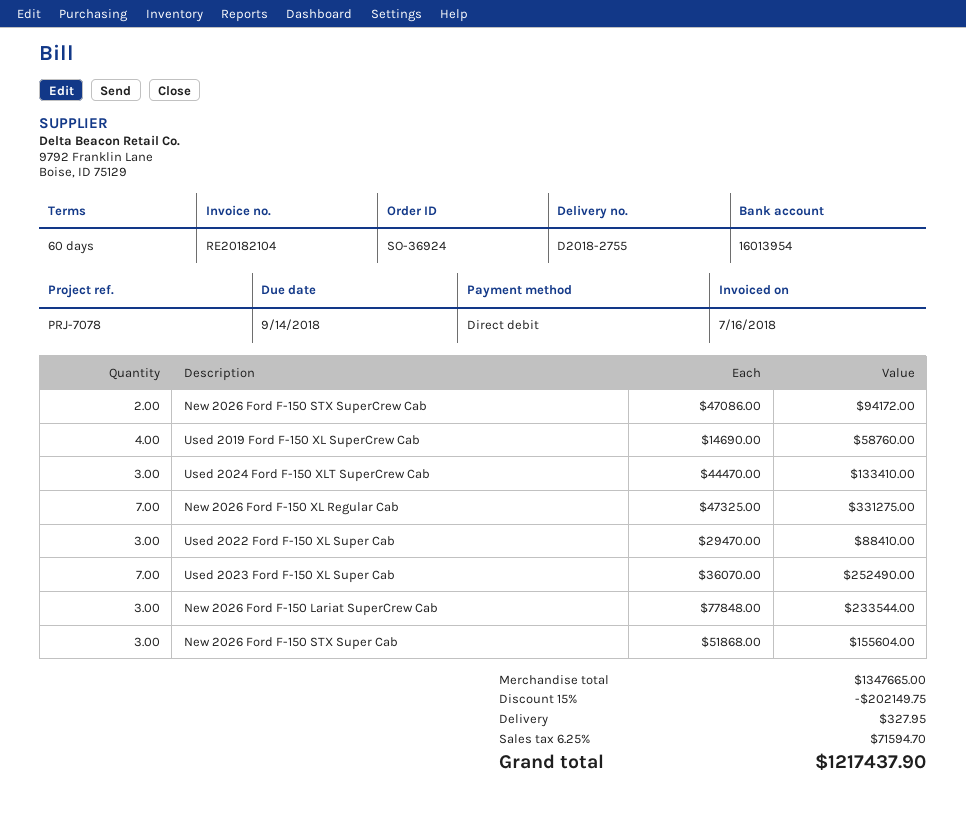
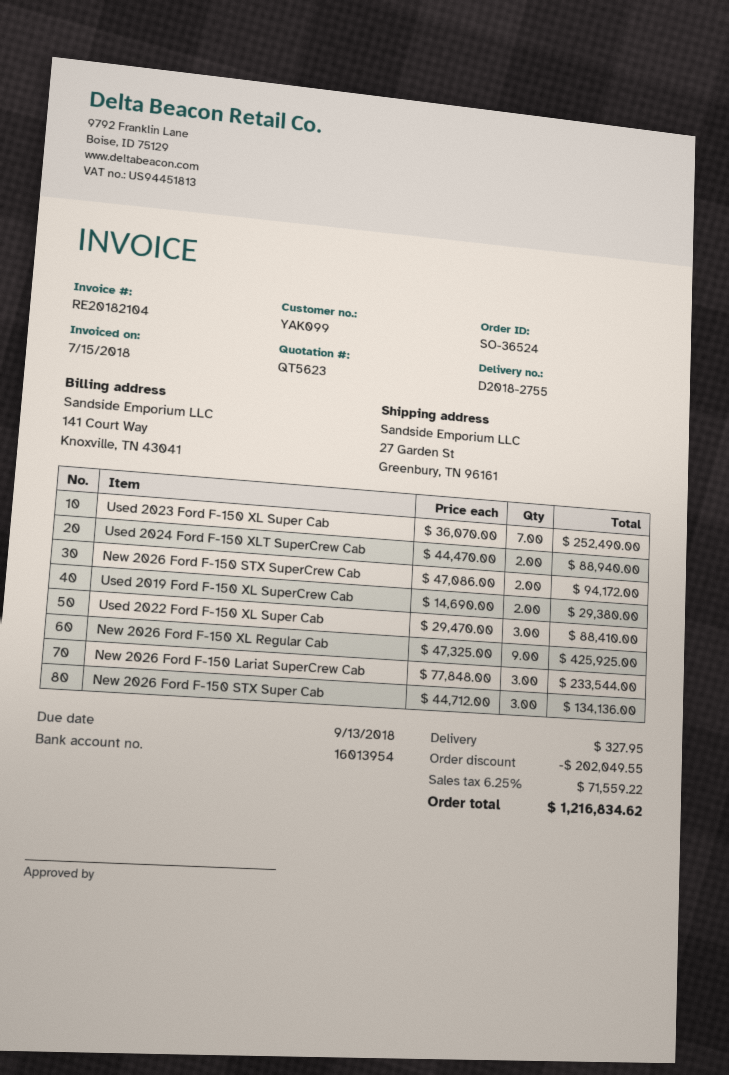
order number: SO-36924 -> SO-36524
invoice date: 2018-07-16 -> 2018-07-15
due date: 2018-09-14 -> 2018-09-13
Used 2019 Ford F-150 XL SuperCrew Cab: 4 x 14690.00 = 58760.00 -> 2 x 14690.00 = 29380.00
Used 2024 Ford F-150 XLT SuperCrew Cab: 3 x 44470.00 = 133410.00 -> 2 x 44470.00 = 88940.00
New 2026 Ford F-150 XL Regular Cab: 7 x 47325.00 = 331275.00 -> 9 x 47325.00 = 425925.00
New 2026 Ford F-150 STX Super Cab: 3 x 51868.00 = 155604.00 -> 3 x 44712.00 = 134136.00
discount: 202149.75 -> 202049.55
tax: 6.25% = 71594.70 -> 6.25% = 71559.22
total: 1217437.90 -> 1216834.62

